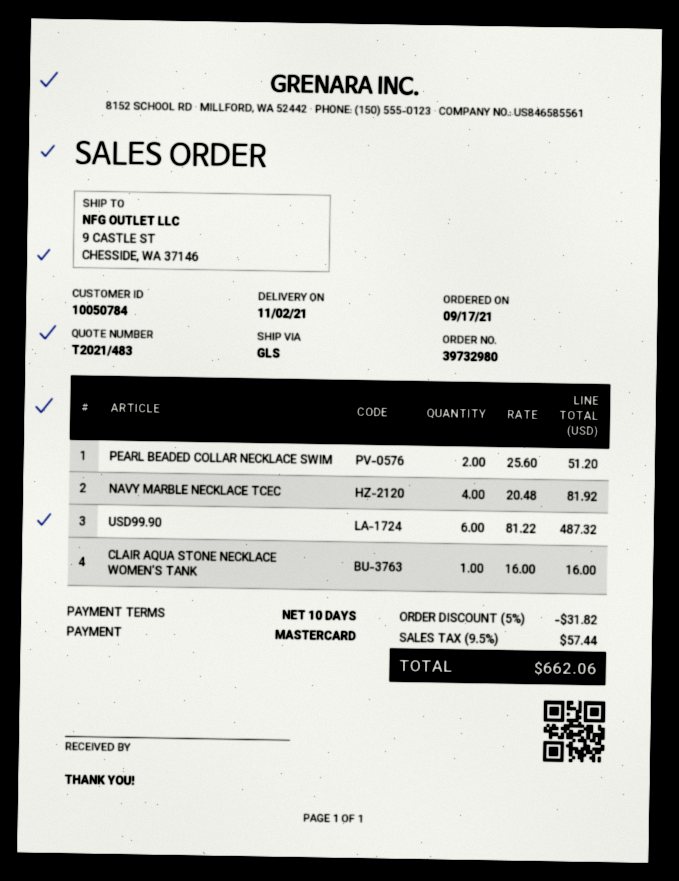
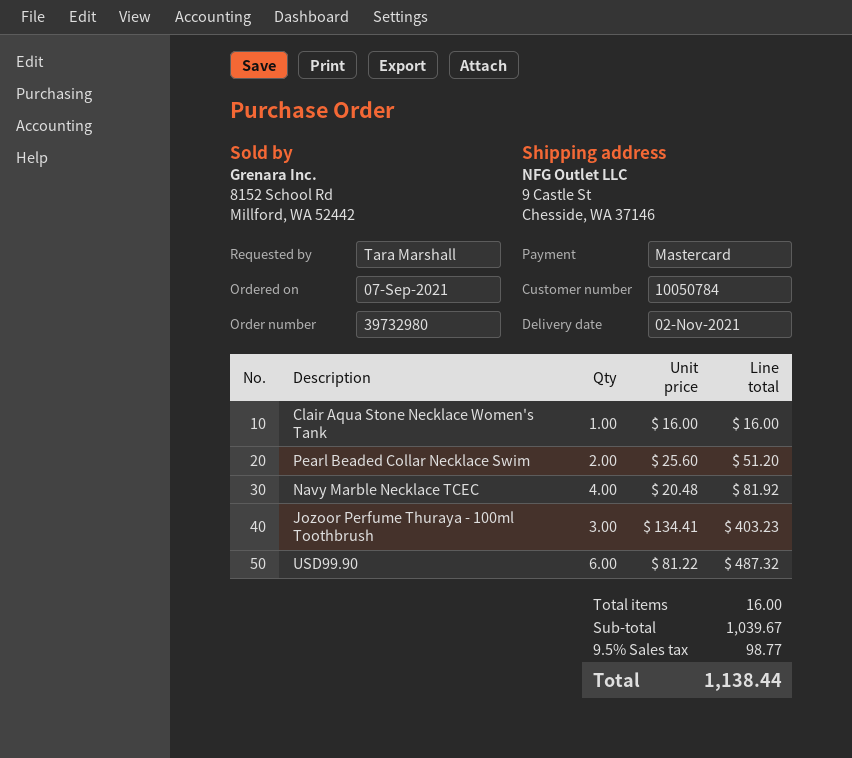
order date: 2021-09-17 -> 2021-09-07
Jozoor Perfume Thuraya - 100ml Toothbrush: none -> 3 x 134.41 = 403.23
discount: 5% = 31.82 -> none
tax: 9.5% = 57.44 -> 9.5% = 98.77
total: 662.06 -> 1138.44

